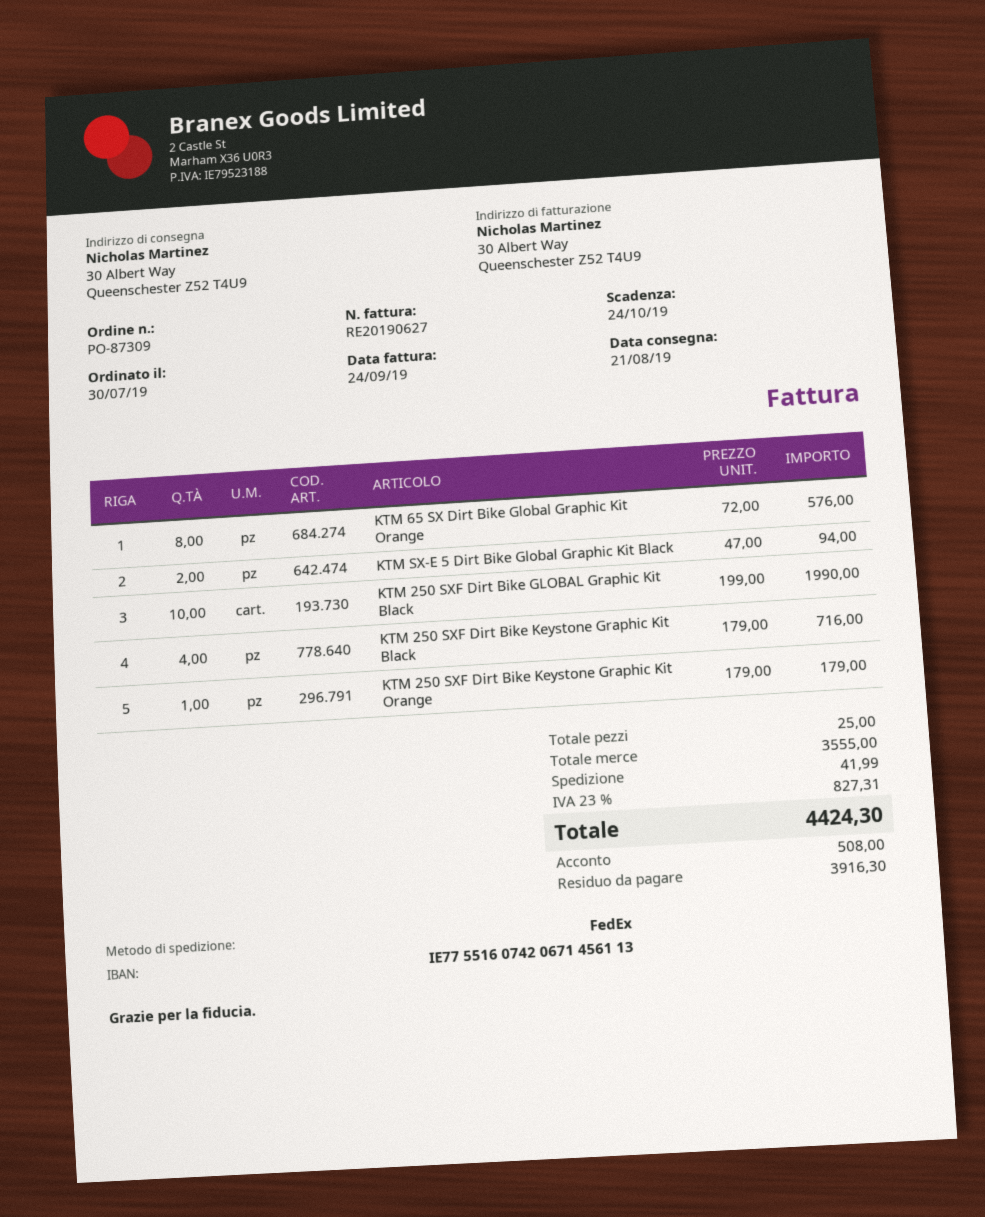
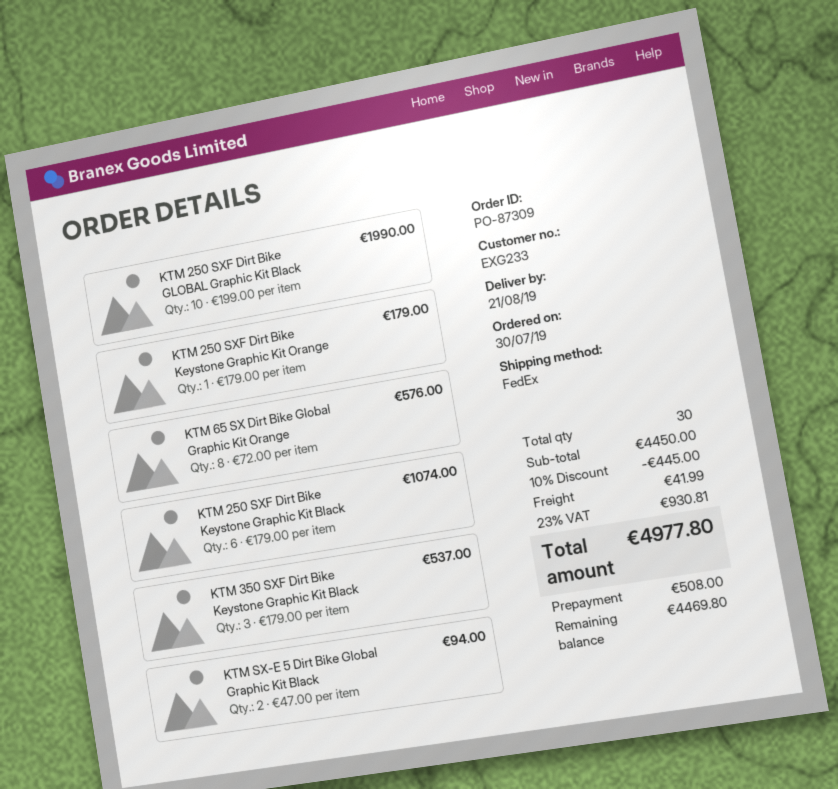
KTM 250 SXF Dirt Bike Keystone Graphic Kit Black: 4 x 179.00 = 716.00 -> 6 x 179.00 = 1074.00
KTM 350 SXF Dirt Bike Keystone Graphic Kit Black: none -> 3 x 179.00 = 537.00
total quantity: 25 -> 30
subtotal: 3555.00 -> 4450.00
discount: none -> 10% = 445.00
tax: 23% = 827.31 -> 23% = 930.81
total: 4424.30 -> 4977.80
balance: 3916.30 -> 4469.80

